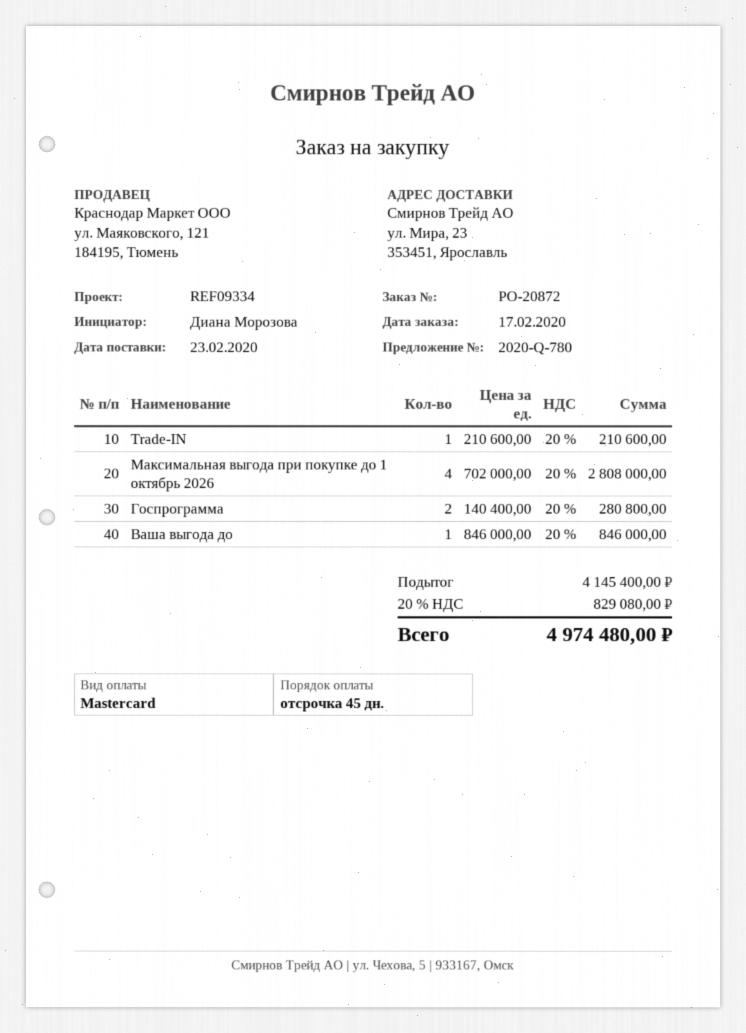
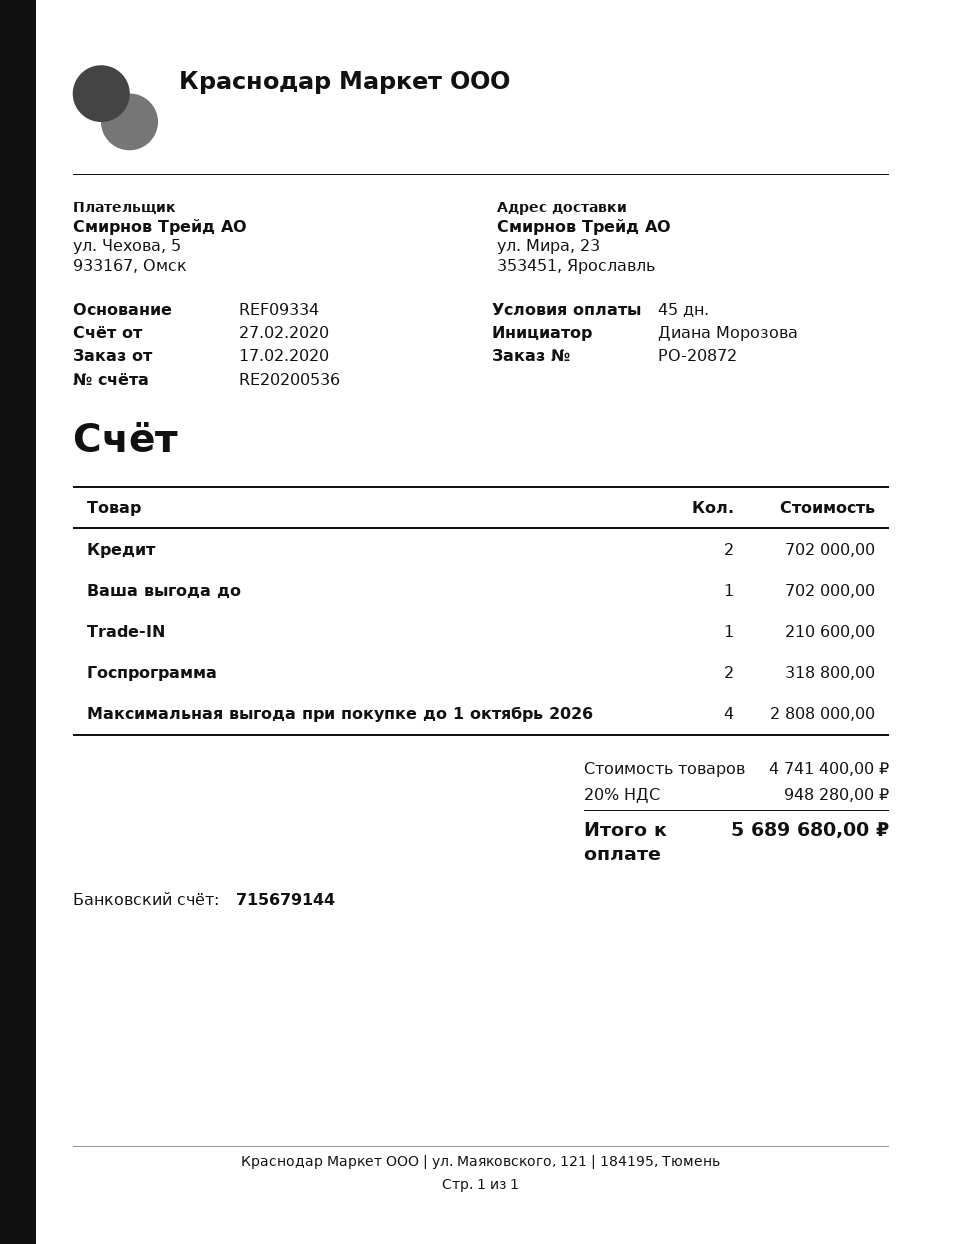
Госпрограмма: 2 for 280800.00 -> 2 for 318800.00
Ваша выгода до: 1 for 846000.00 -> 1 for 702000.00
Кредит: none -> 2 for 702000.00
subtotal: 4145400.00 -> 4741400.00
tax: 20% = 829080.00 -> 20% = 948280.00
total: 4974480.00 -> 5689680.00

